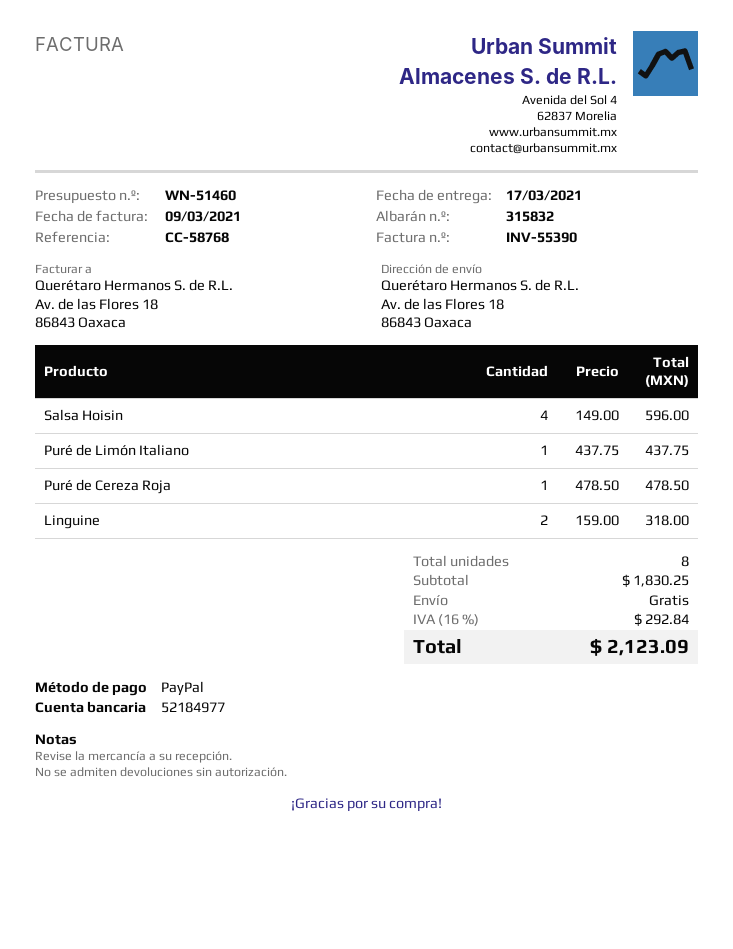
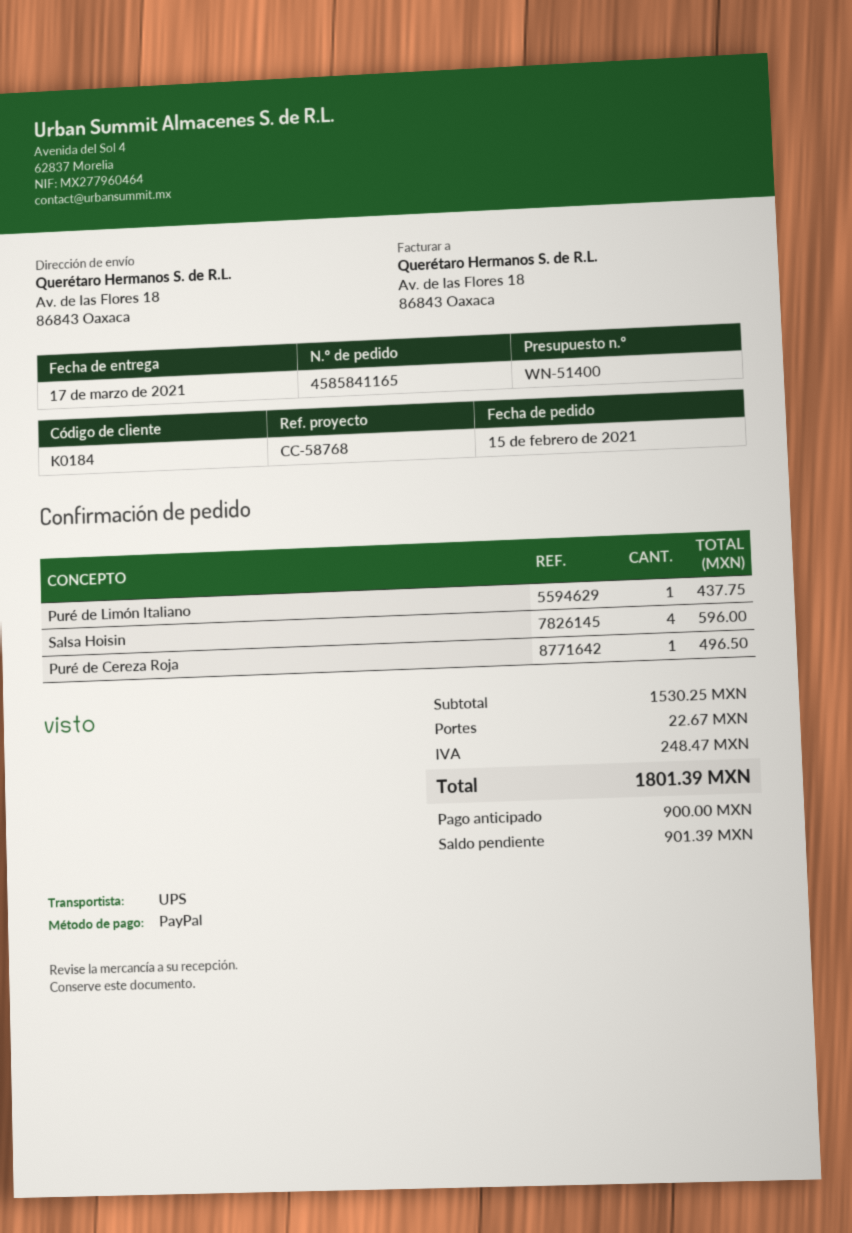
quote number: WN-51460 -> WN-51400
Puré de Cereza Roja: 1 for 478.50 -> 1 for 496.50
Linguine: 2 for 318.00 -> none
subtotal: 1830.25 -> 1530.25
shipping: 0.00 -> 22.67
tax: 292.84 -> 248.47
total: 2123.09 -> 1801.39

